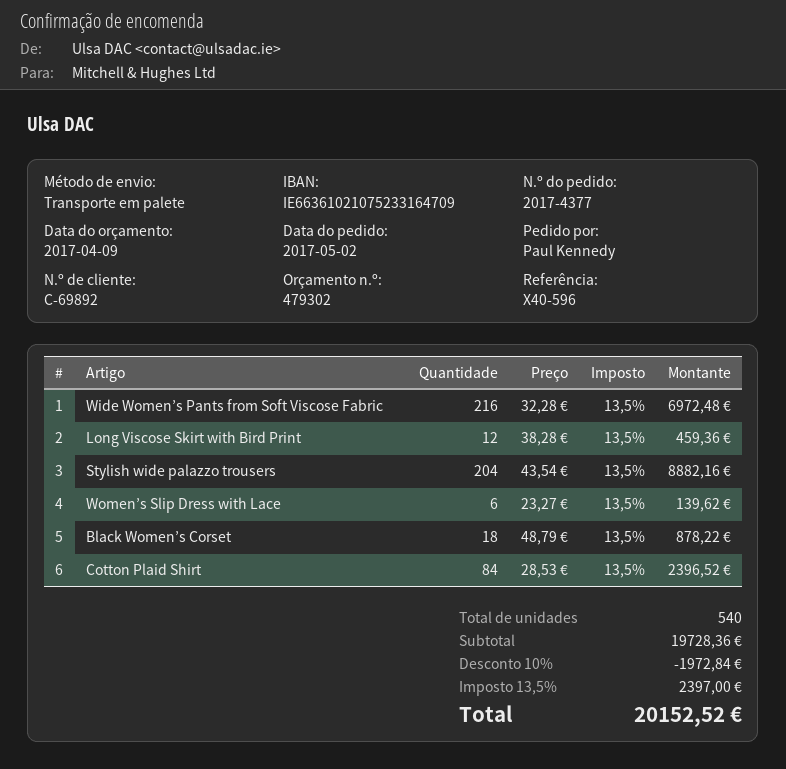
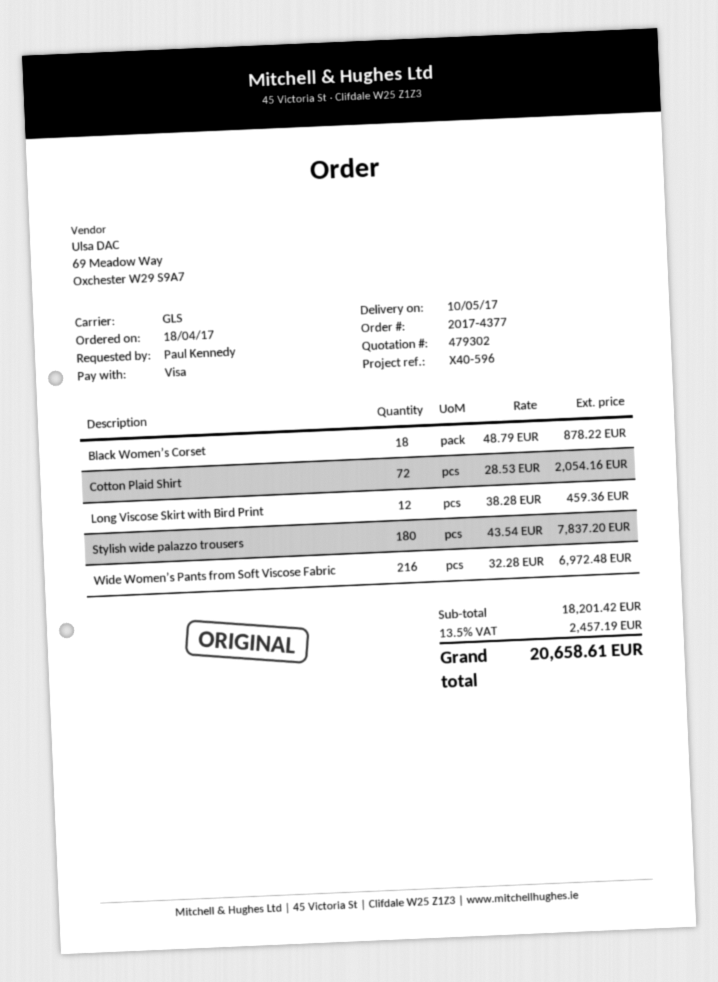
order date: 2017-05-02 -> 2017-04-18
shipping method: pallet freight -> GLS
Stylish wide palazzo trousers: 204 x 43.54 = 8882.16 -> 180 x 43.54 = 7837.20
Women’s Slip Dress with Lace: 6 x 23.27 = 139.62 -> none
Cotton Plaid Shirt: 84 x 28.53 = 2396.52 -> 72 x 28.53 = 2054.16
subtotal: 19728.36 -> 18201.42
discount: 10% = 1972.84 -> none
tax: 13.5% = 2397.00 -> 13.5% = 2457.19
total: 20152.52 -> 20658.61

